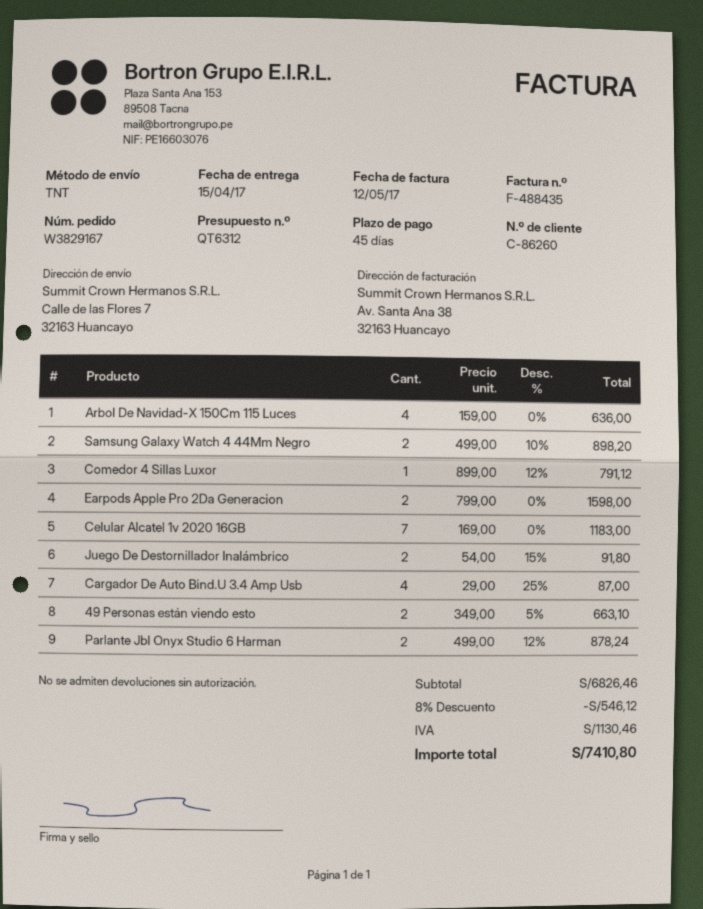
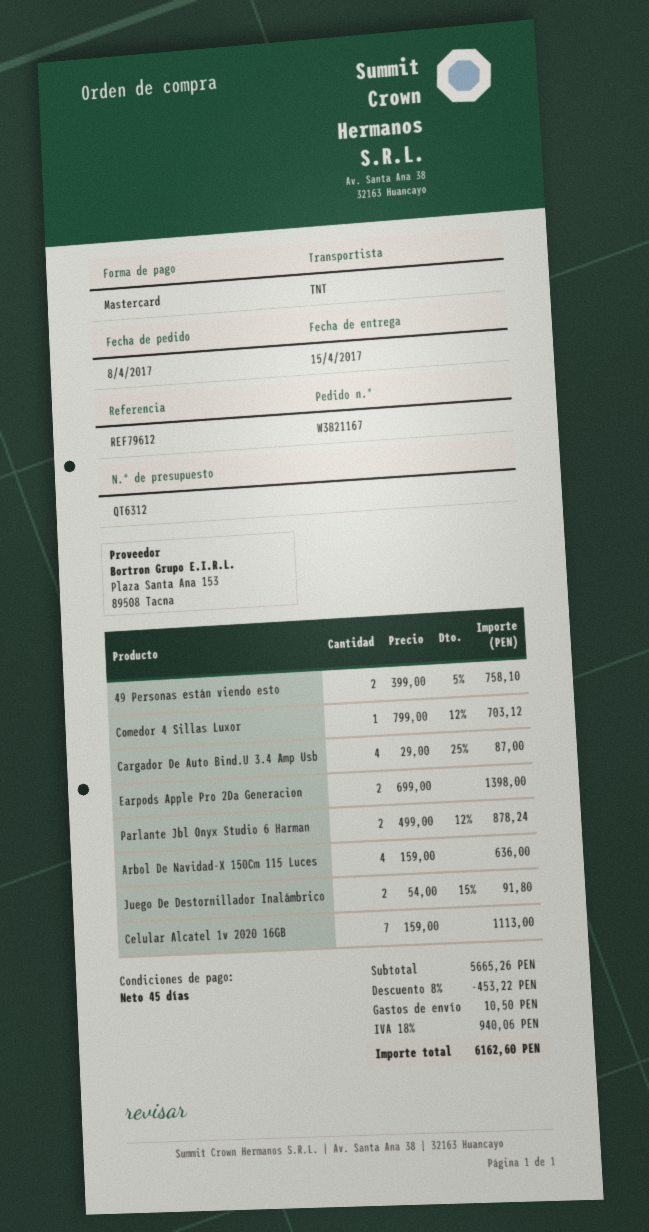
order number: W3829167 -> W3821167
Samsung Galaxy Watch 4 44Mm Negro: 2 x 499.00 - 10% = 898.20 -> none
Comedor 4 Sillas Luxor: 1 x 899.00 - 12% = 791.12 -> 1 x 799.00 - 12% = 703.12
Earpods Apple Pro 2Da Generacion: 2 x 799.00 = 1598.00 -> 2 x 699.00 = 1398.00
Celular Alcatel 1v 2020 16GB: 7 x 169.00 = 1183.00 -> 7 x 159.00 = 1113.00
49 Personas están viendo esto: 2 x 349.00 - 5% = 663.10 -> 2 x 399.00 - 5% = 758.10
subtotal: 6826.46 -> 5665.26
discount: 8% = 546.12 -> 8% = 453.22
shipping: none -> 10.50
tax: 1130.46 -> 940.06
total: 7410.80 -> 6162.60

